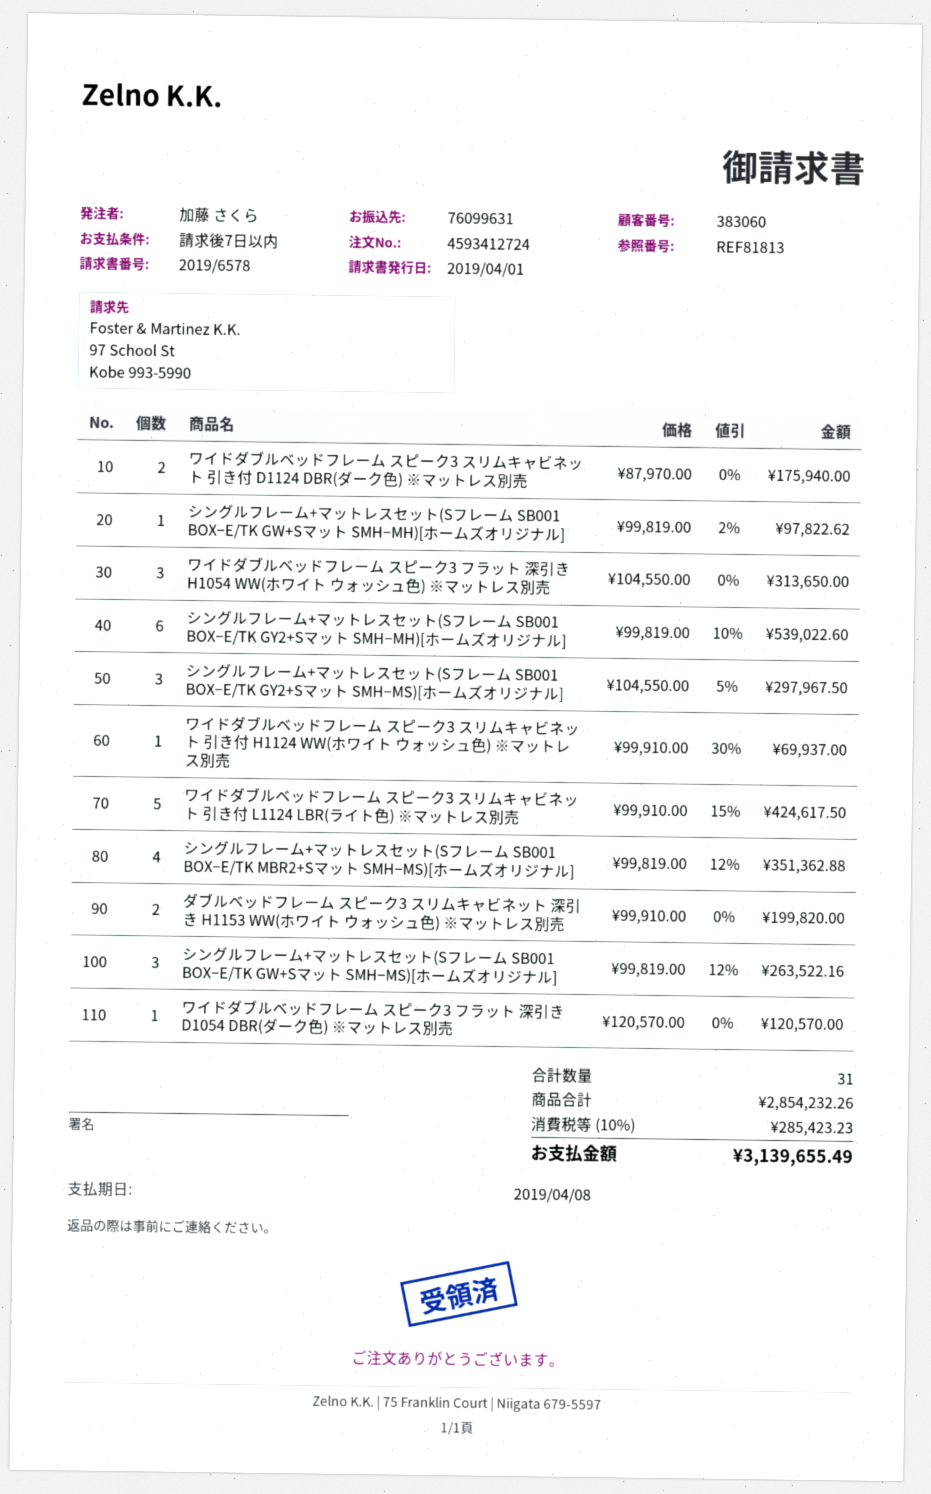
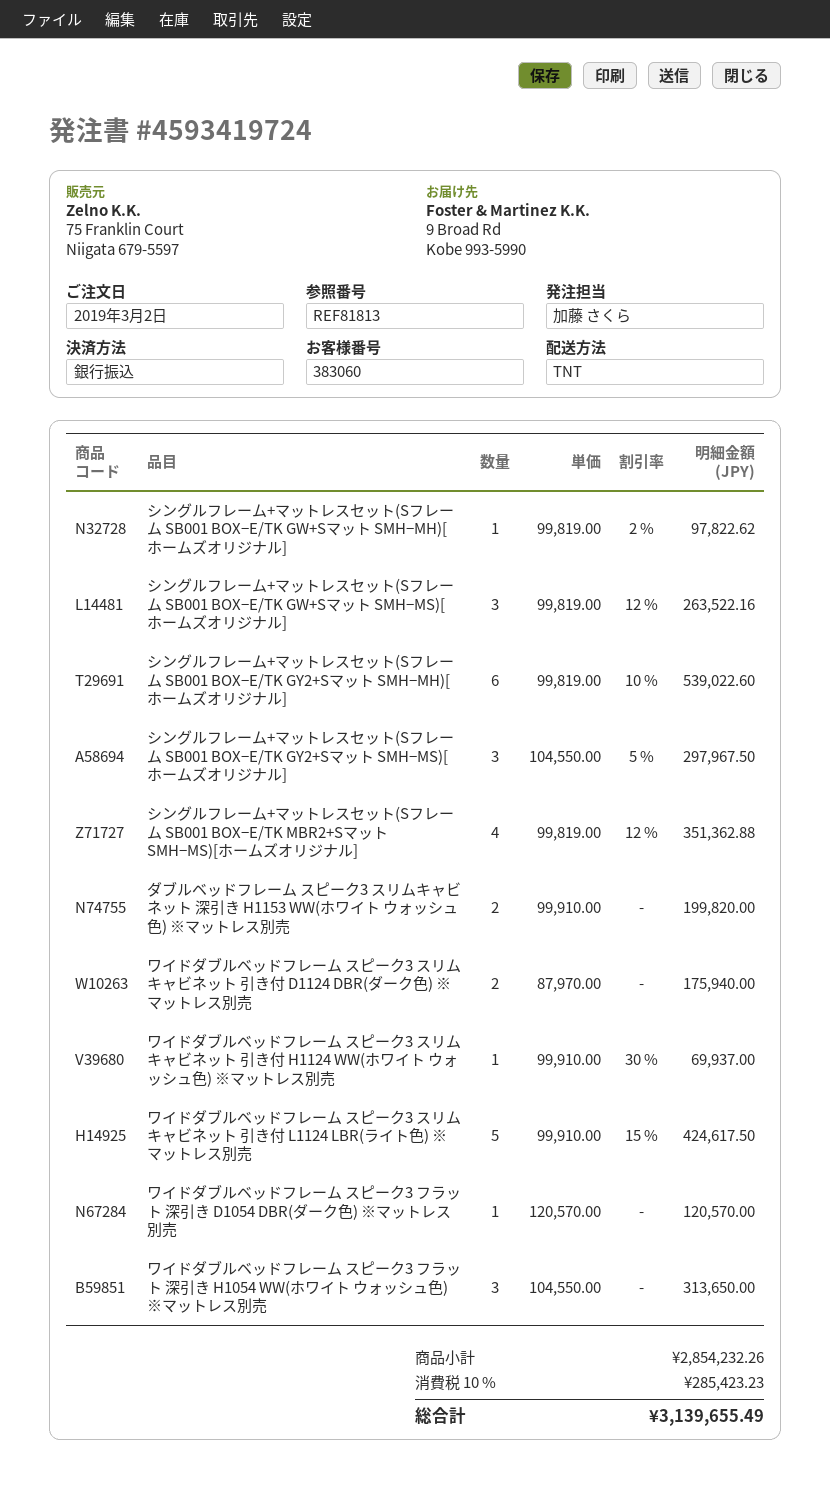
order number: 4593412724 -> 4593419724

